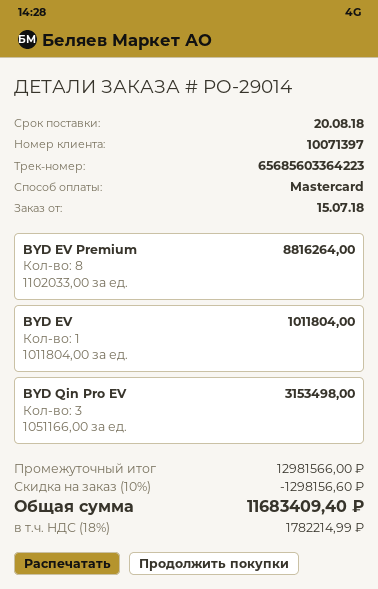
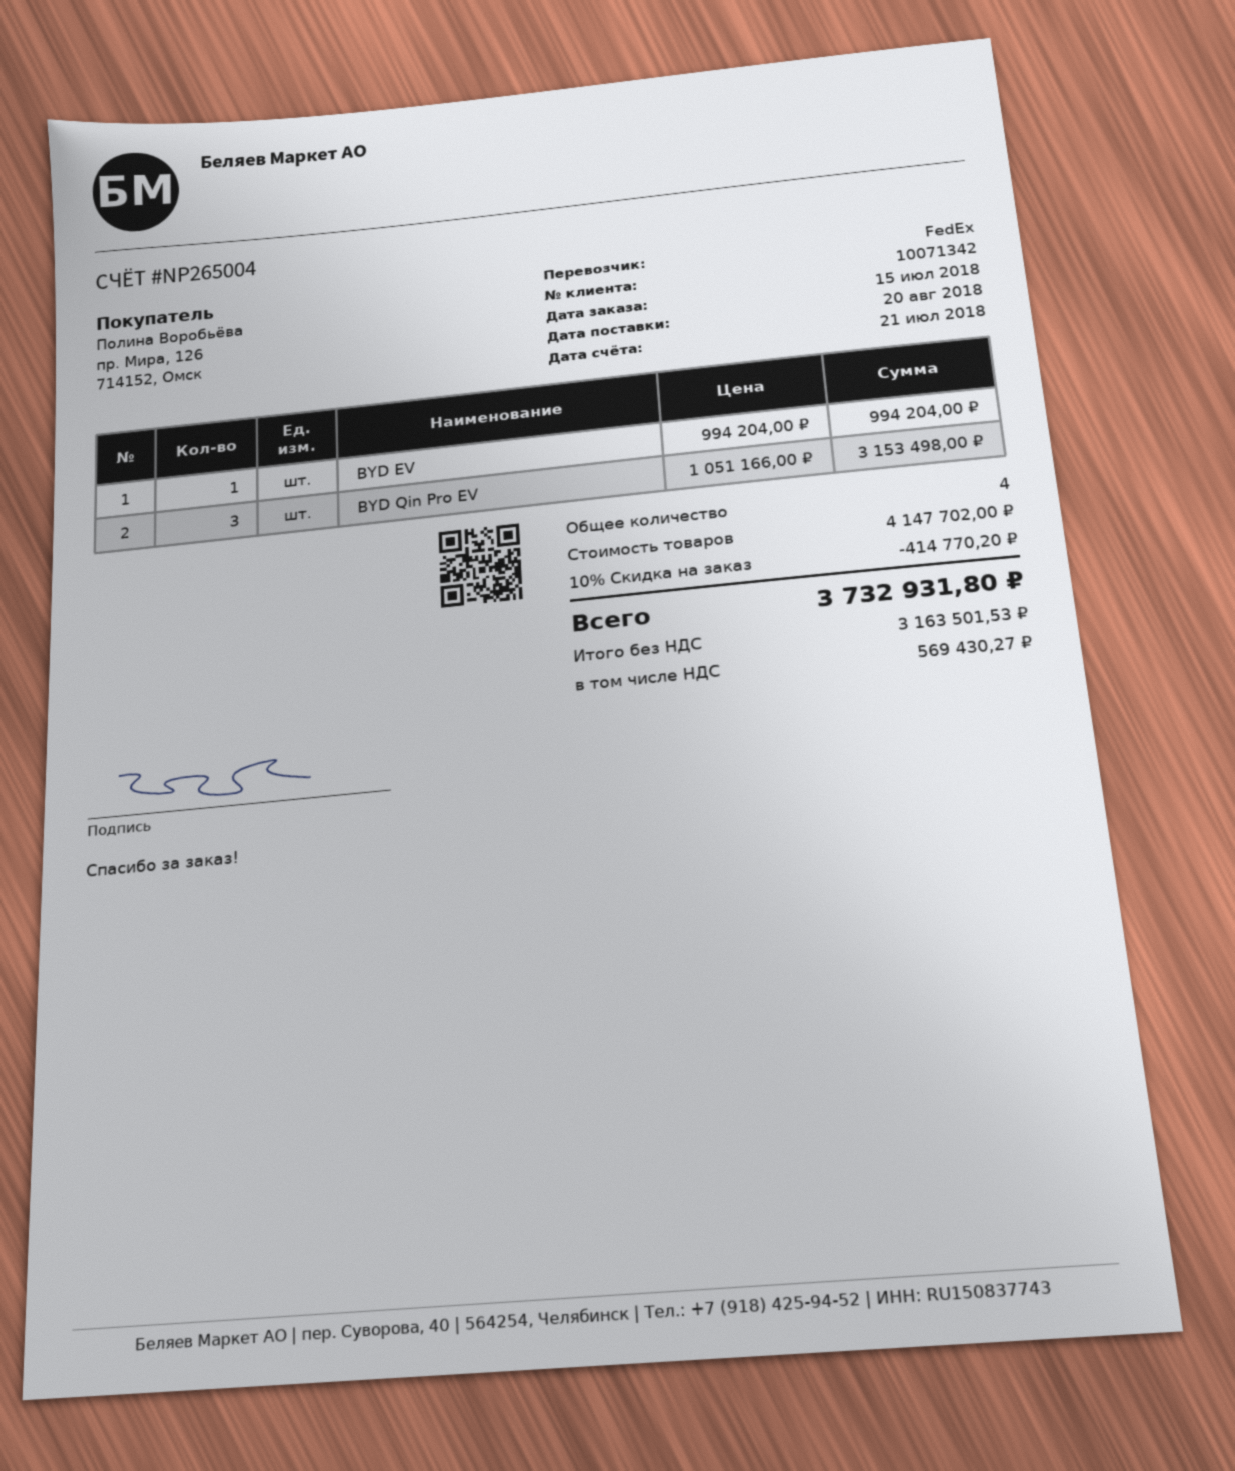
customer number: 10071397 -> 10071342
BYD EV Premium: 8 x 1102033.00 = 8816264.00 -> none
BYD EV: 1 x 1011804.00 = 1011804.00 -> 1 x 994204.00 = 994204.00
subtotal: 12981566.00 -> 4147702.00
discount: 10% = 1298156.60 -> 10% = 414770.20
tax: 1782214.99 -> 569430.27
total: 11683409.40 -> 3732931.80

